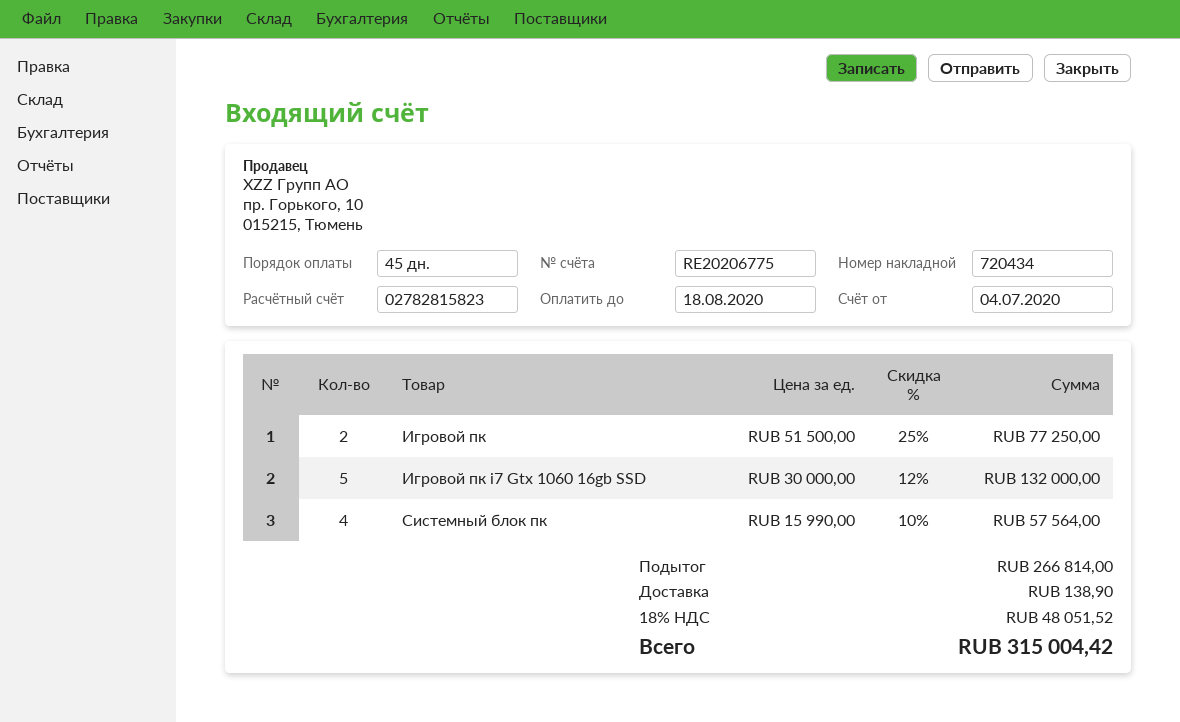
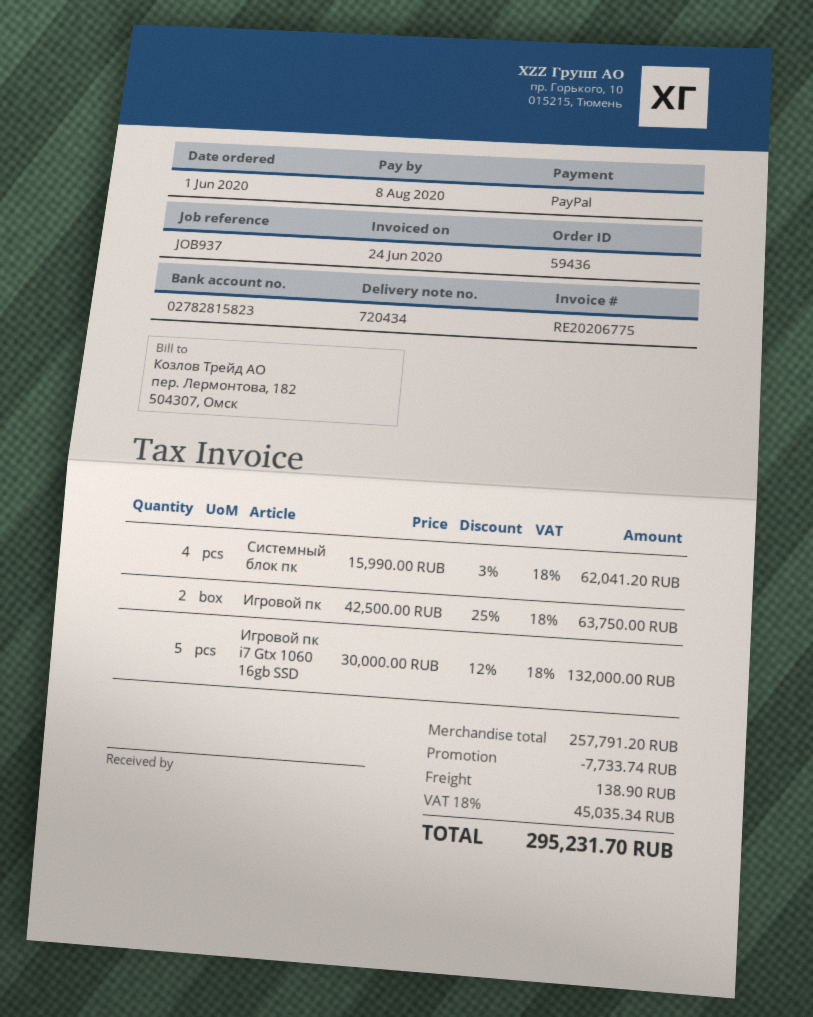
invoice date: 2020-07-04 -> 2020-06-24
due date: 2020-08-18 -> 2020-08-08
Игровой пк: 2 x 51500.00 - 25% = 77250.00 -> 2 x 42500.00 - 25% = 63750.00
Системный блок пк: 4 x 15990.00 - 10% = 57564.00 -> 4 x 15990.00 - 3% = 62041.20
subtotal: 266814.00 -> 257791.20
discount: none -> 7733.74
tax: 18% = 48051.52 -> 18% = 45035.34
total: 315004.42 -> 295231.70

